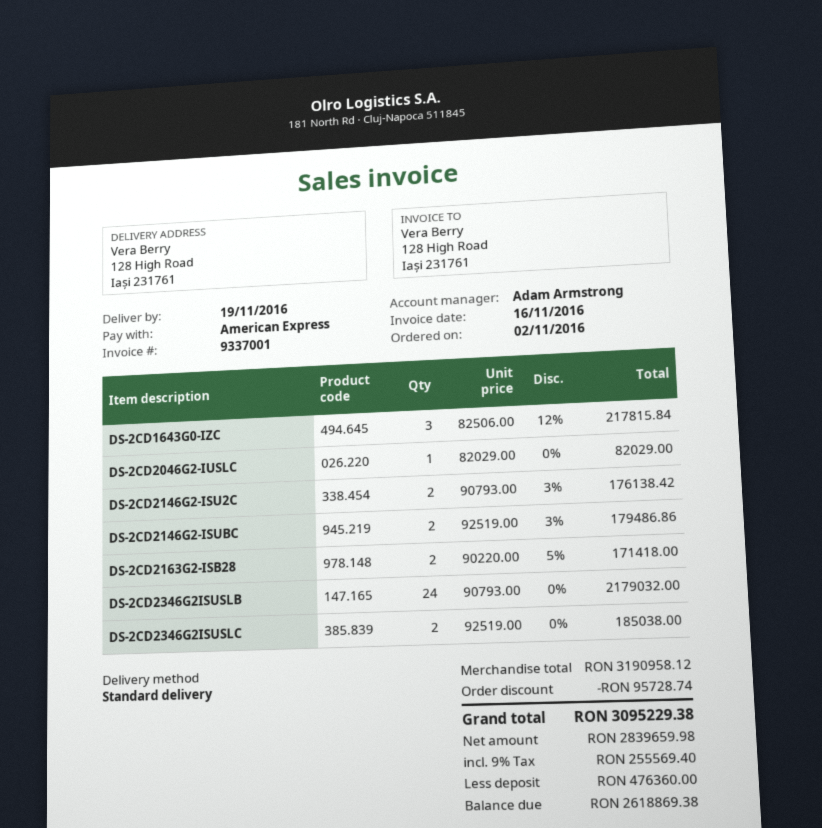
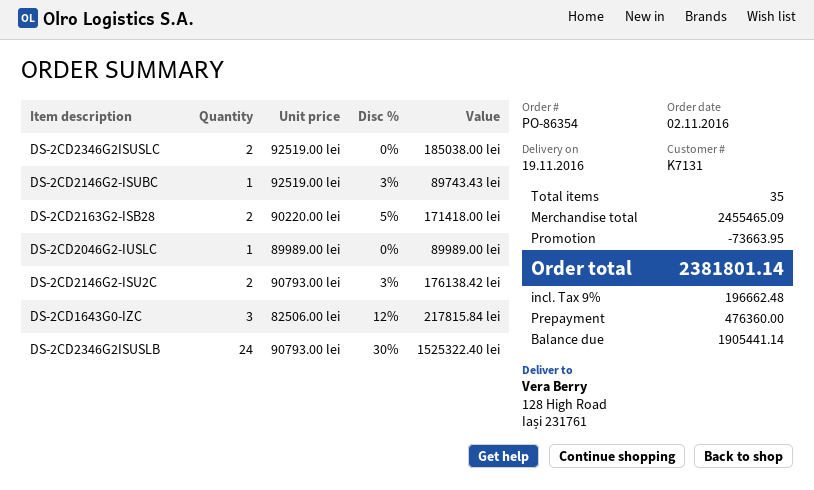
DS-2CD2046G2-IUSLC: 1 x 82029.00 = 82029.00 -> 1 x 89989.00 = 89989.00
DS-2CD2146G2-ISUBC: 2 x 92519.00 - 3% = 179486.86 -> 1 x 92519.00 - 3% = 89743.43
DS-2CD2346G2ISUSLB: 24 x 90793.00 = 2179032.00 -> 24 x 90793.00 - 30% = 1525322.40
subtotal: 3190958.12 -> 2455465.09
discount: 95728.74 -> 73663.95
tax: 9% = 255569.40 -> 9% = 196662.48
total: 3095229.38 -> 2381801.14
balance: 2618869.38 -> 1905441.14

